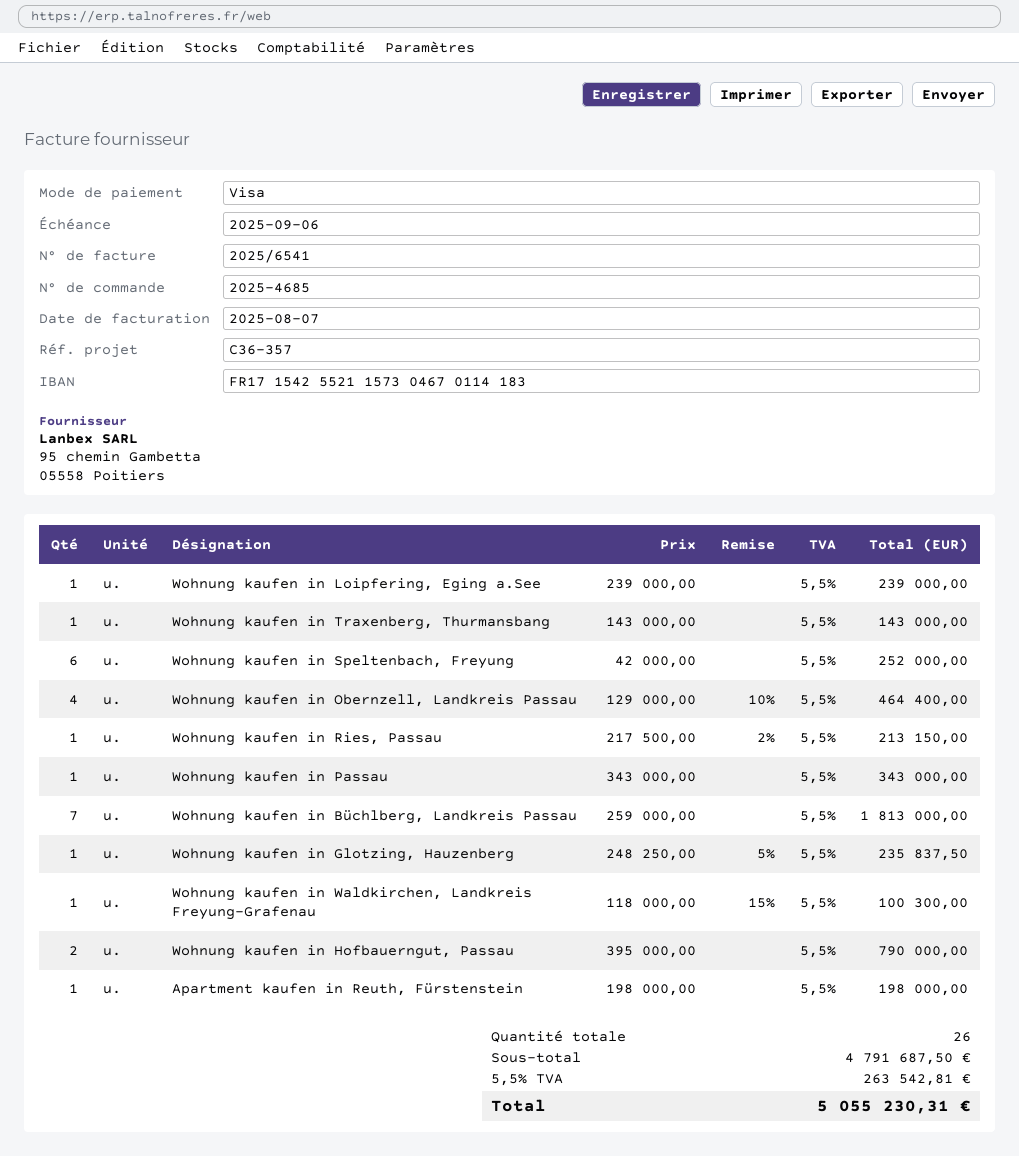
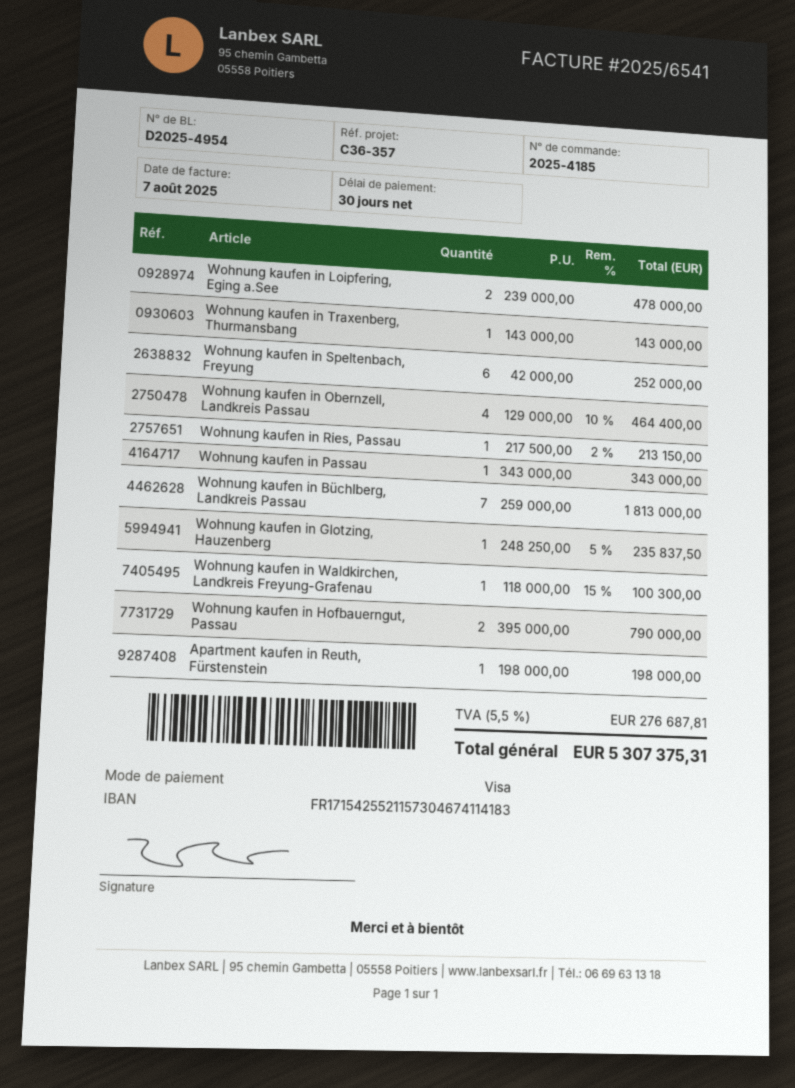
order number: 2025-4685 -> 2025-4185
bank account: FR1715425521157304670114183 -> FR1715425521157304674114183
Wohnung kaufen in Loipfering, Eging a.See: 1 x 239000.00 = 239000.00 -> 2 x 239000.00 = 478000.00
tax: 5.5% = 263542.81 -> 5.5% = 276687.81
total: 5055230.31 -> 5307375.31

